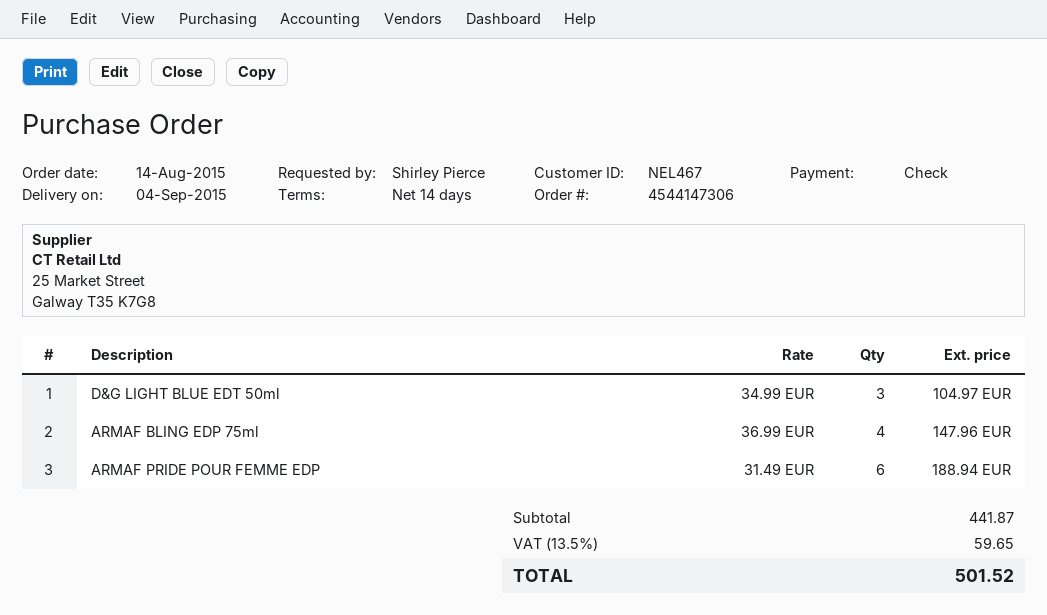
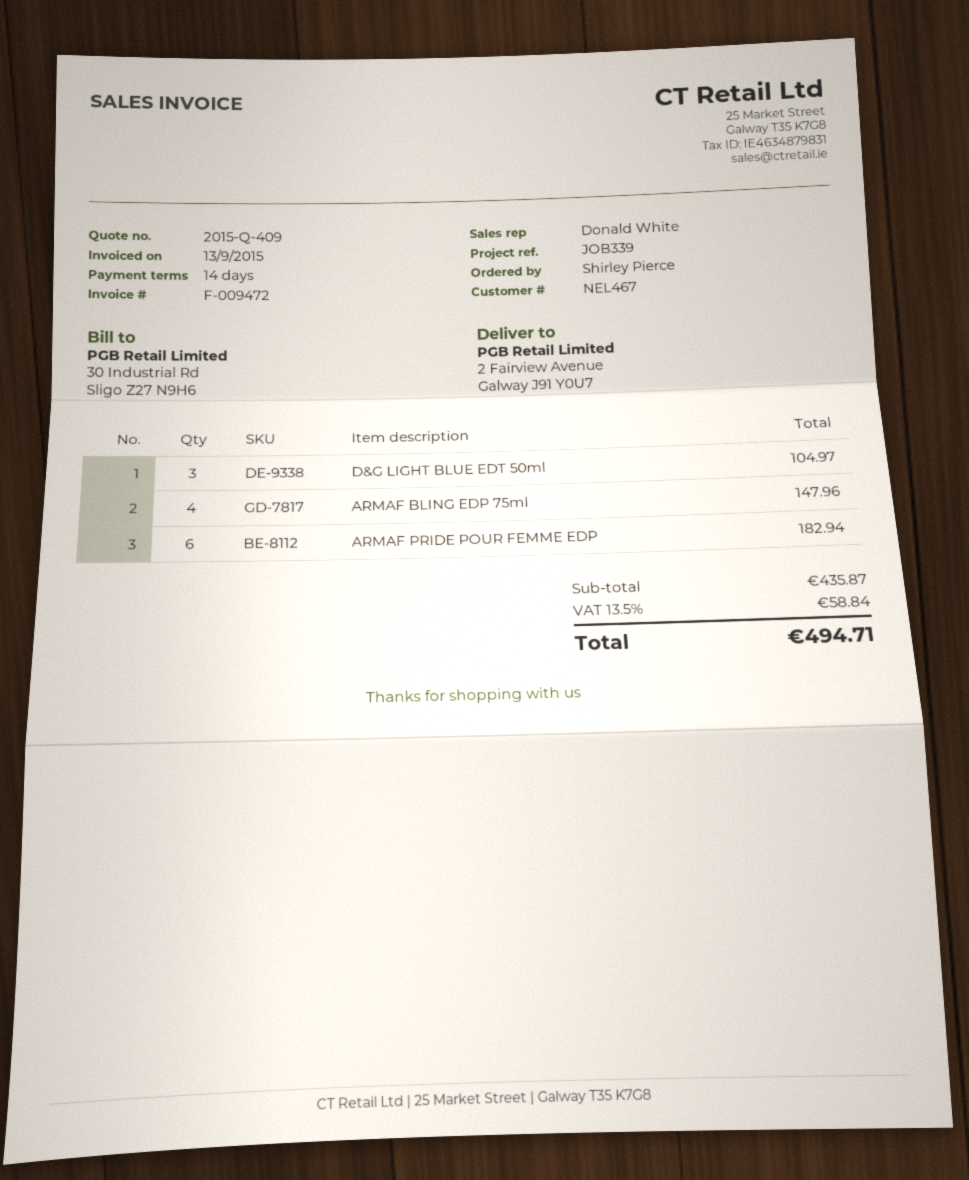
ARMAF PRIDE POUR FEMME EDP: 6 for 188.94 -> 6 for 182.94
subtotal: 441.87 -> 435.87
tax: 13.5% = 59.65 -> 13.5% = 58.84
total: 501.52 -> 494.71

